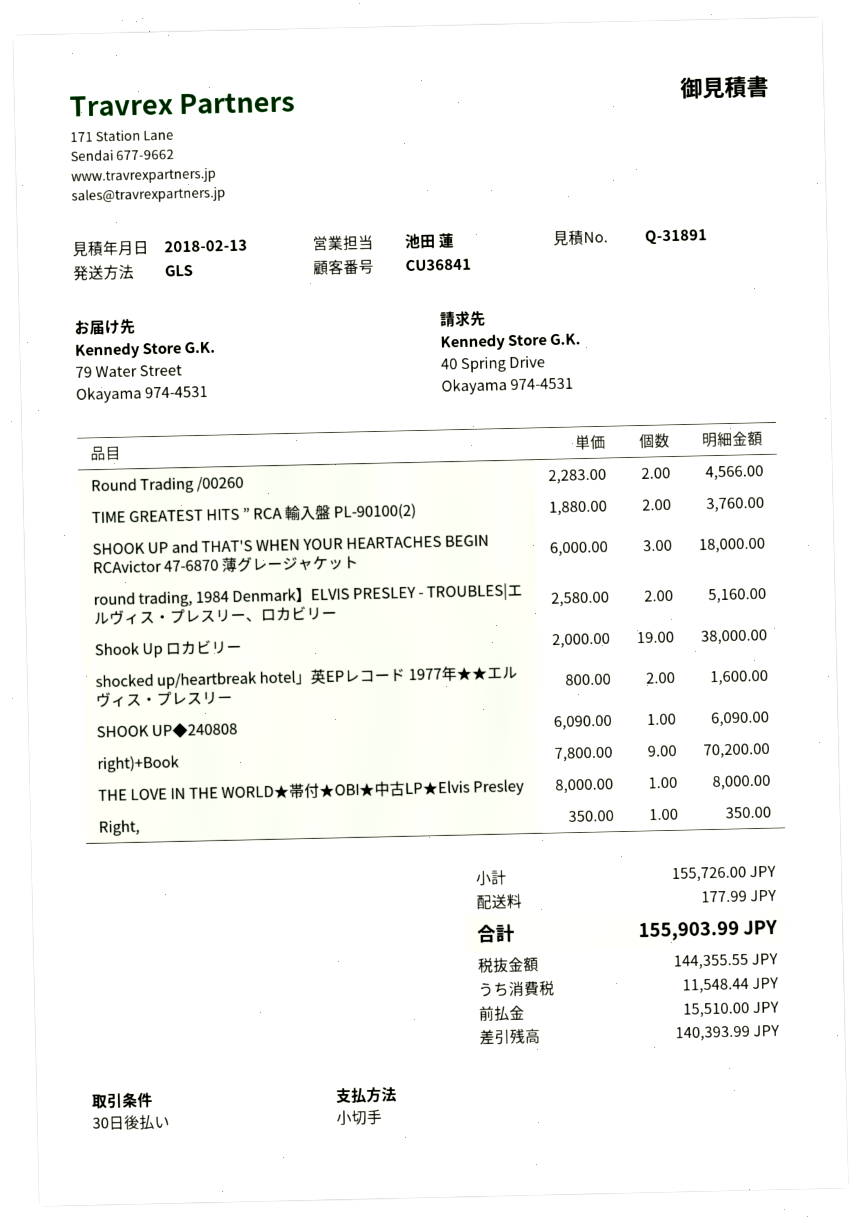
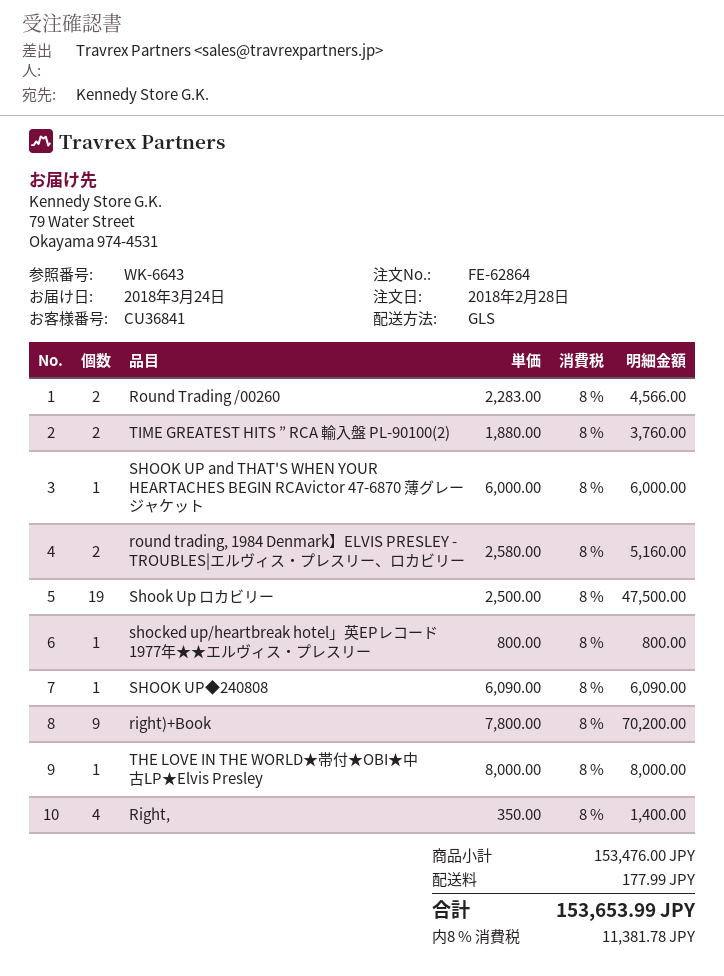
SHOOK UP and THAT'S WHEN YOUR HEARTACHES BEGIN RCAvictor 47-6870 薄グレージャケット: 3 x 6000.00 = 18000.00 -> 1 x 6000.00 = 6000.00
Shook Up ロカビリー: 19 x 2000.00 = 38000.00 -> 19 x 2500.00 = 47500.00
shocked up/heartbreak hotel」英EPレコード 1977年★★エルヴィス・プレスリー: 2 x 800.00 = 1600.00 -> 1 x 800.00 = 800.00
Right,: 1 x 350.00 = 350.00 -> 4 x 350.00 = 1400.00
subtotal: 155726.00 -> 153476.00
tax: 11548.44 -> 11381.78
total: 155903.99 -> 153653.99

